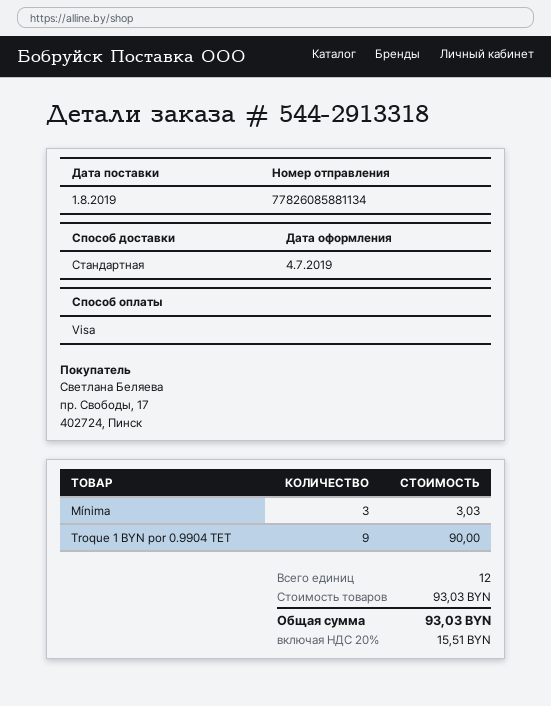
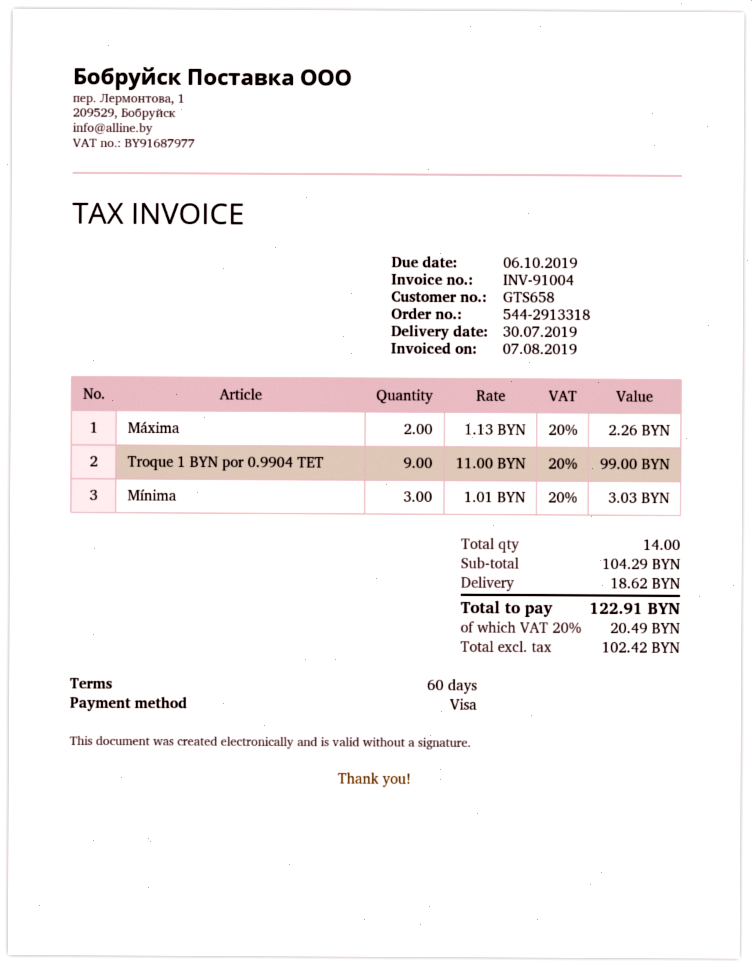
delivery date: 2019-08-01 -> 2019-07-30
Troque 1 BYN por 0.9904 TET: 9 for 90.00 -> 9 for 99.00
Máxima: none -> 2 for 2.26
total quantity: 12 -> 14
subtotal: 93.03 -> 104.29
shipping: none -> 18.62
tax: 20% = 15.51 -> 20% = 20.49
total: 93.03 -> 122.91

